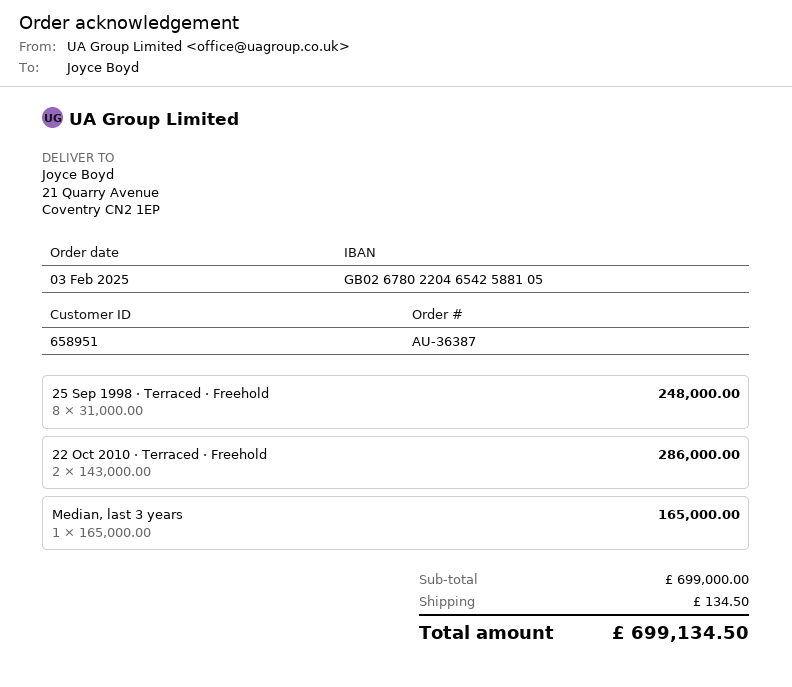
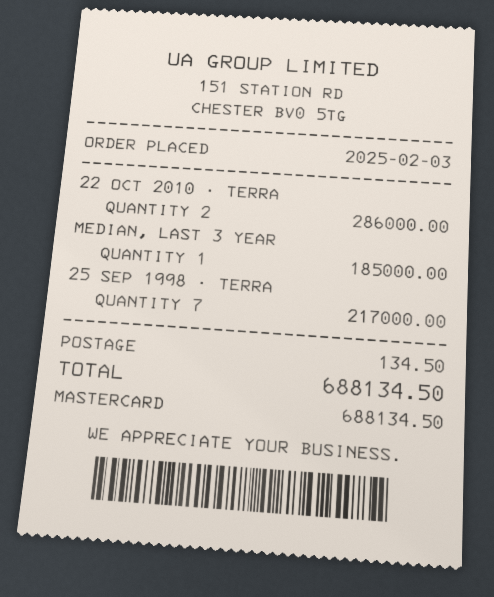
25 Sep 1998 · Terraced · Freehold: 8 for 248000.00 -> 7 for 217000.00
Median, last 3 years: 1 for 165000.00 -> 1 for 185000.00
total: 699134.50 -> 688134.50

